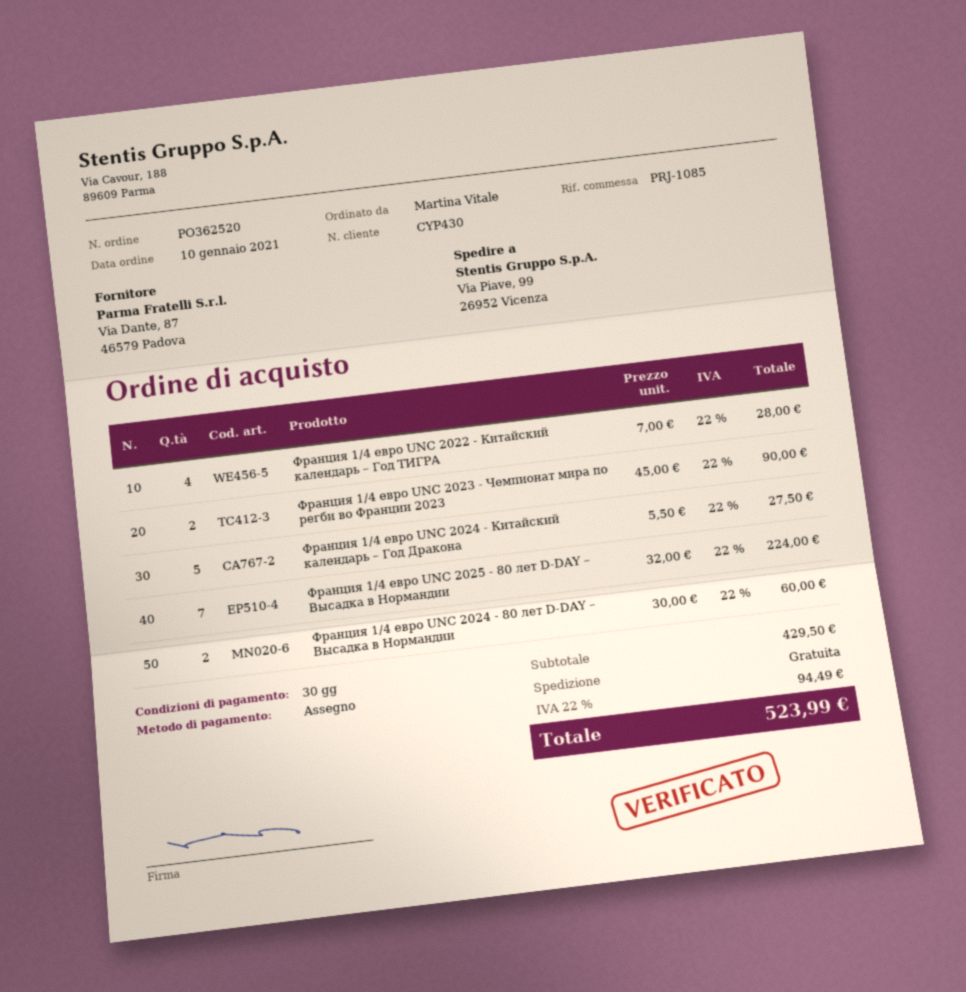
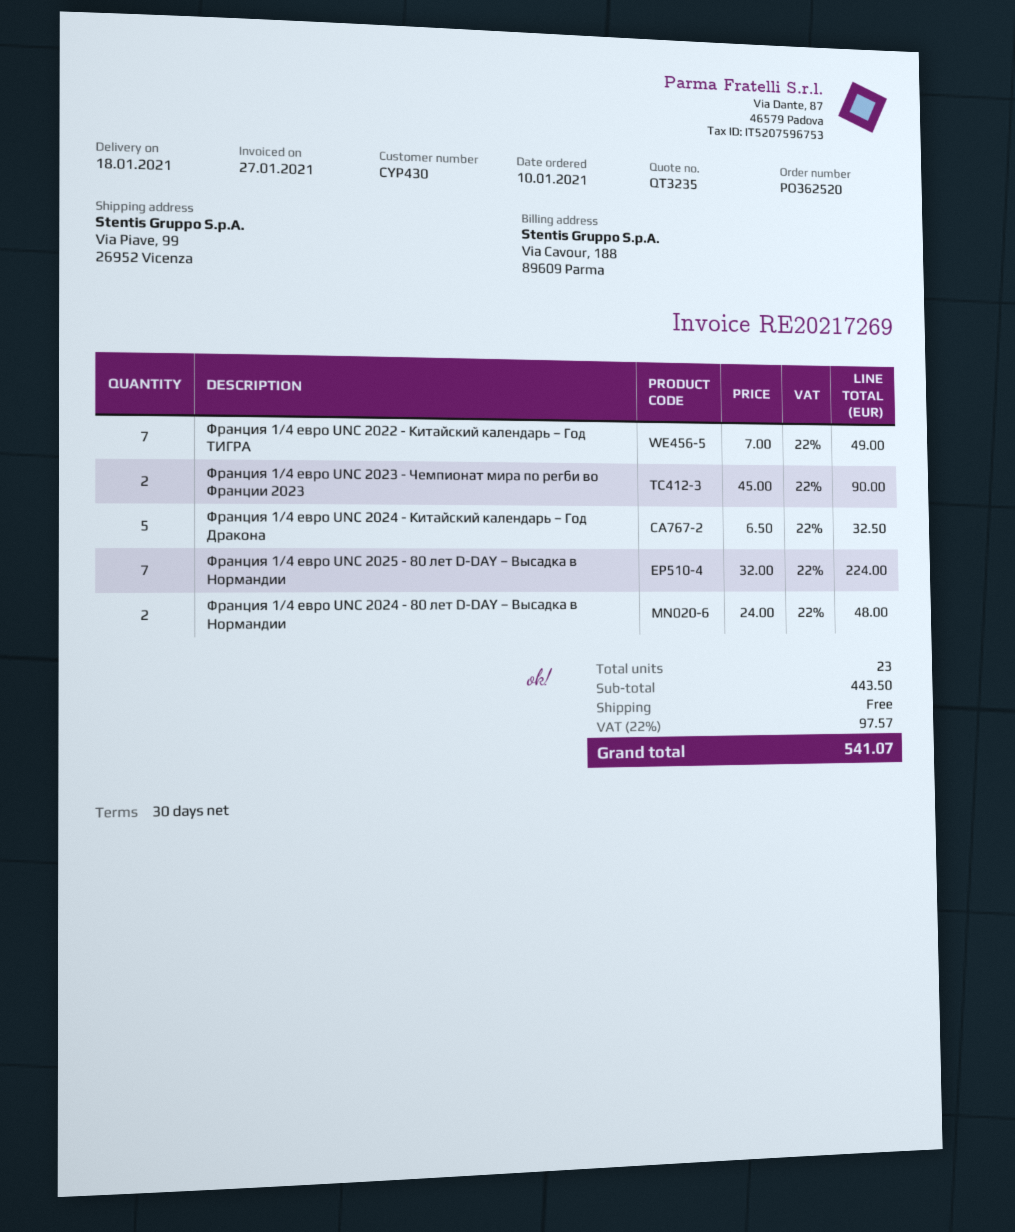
Франция 1/4 евро UNC 2022 - Китайский календарь – Год ТИГРА: 4 x 7.00 = 28.00 -> 7 x 7.00 = 49.00
Франция 1/4 евро UNC 2024 - Китайский календарь – Год Дракона: 5 x 5.50 = 27.50 -> 5 x 6.50 = 32.50
Франция 1/4 евро UNC 2024 - 80 лет D-DAY – Высадка в Нормандии: 2 x 30.00 = 60.00 -> 2 x 24.00 = 48.00
subtotal: 429.50 -> 443.50
tax: 22% = 94.49 -> 22% = 97.57
total: 523.99 -> 541.07

